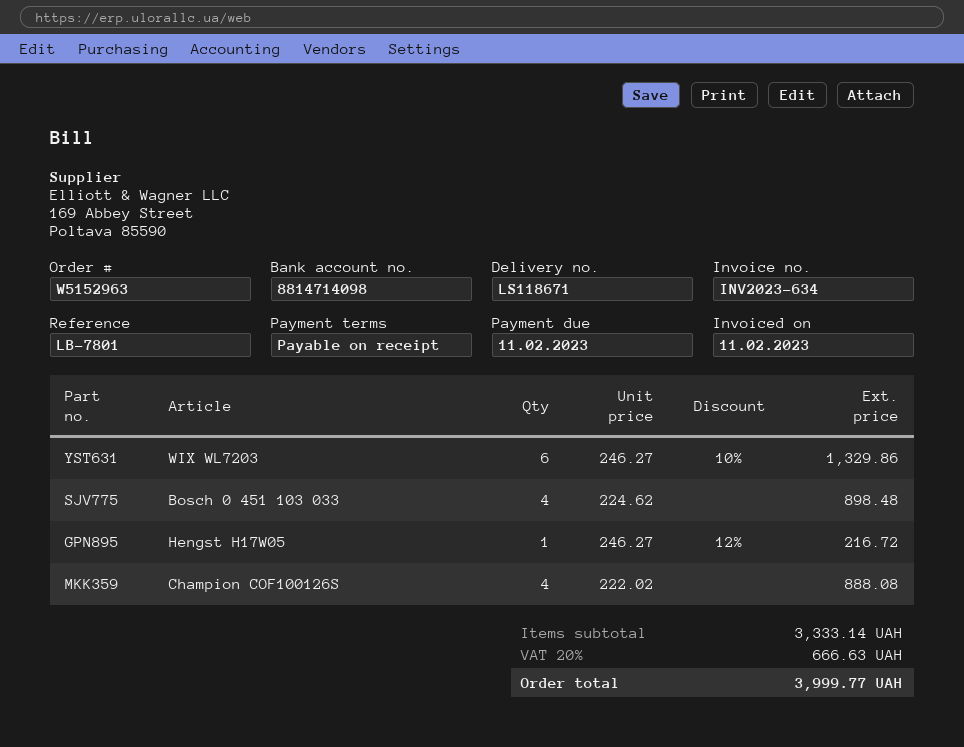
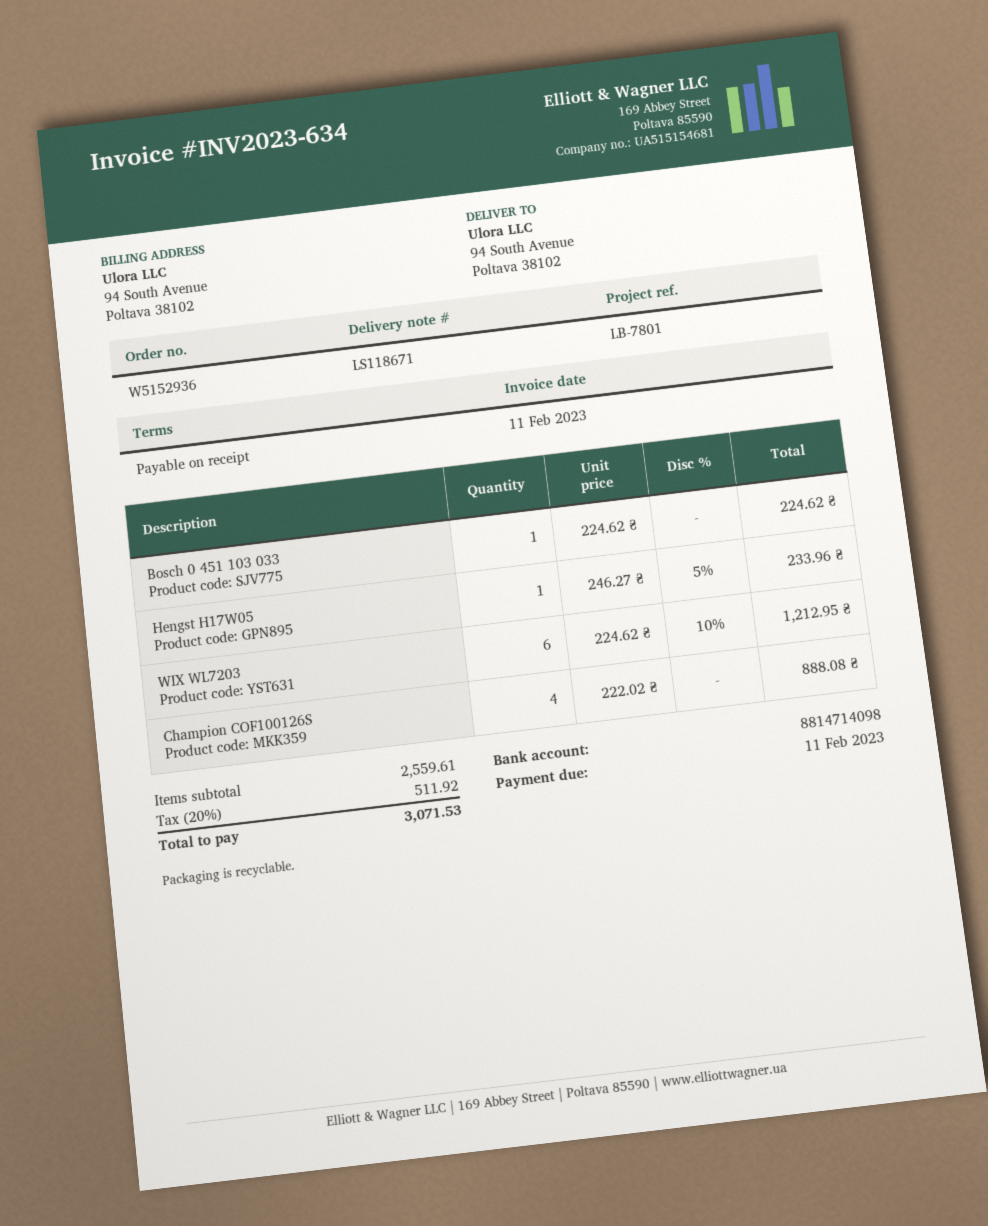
order number: W5152963 -> W5152936
WIX WL7203: 6 x 246.27 - 10% = 1329.86 -> 6 x 224.62 - 10% = 1212.95
Bosch 0 451 103 033: 4 x 224.62 = 898.48 -> 1 x 224.62 = 224.62
Hengst H17W05: 1 x 246.27 - 12% = 216.72 -> 1 x 246.27 - 5% = 233.96
subtotal: 3333.14 -> 2559.61
tax: 20% = 666.63 -> 20% = 511.92
total: 3999.77 -> 3071.53

